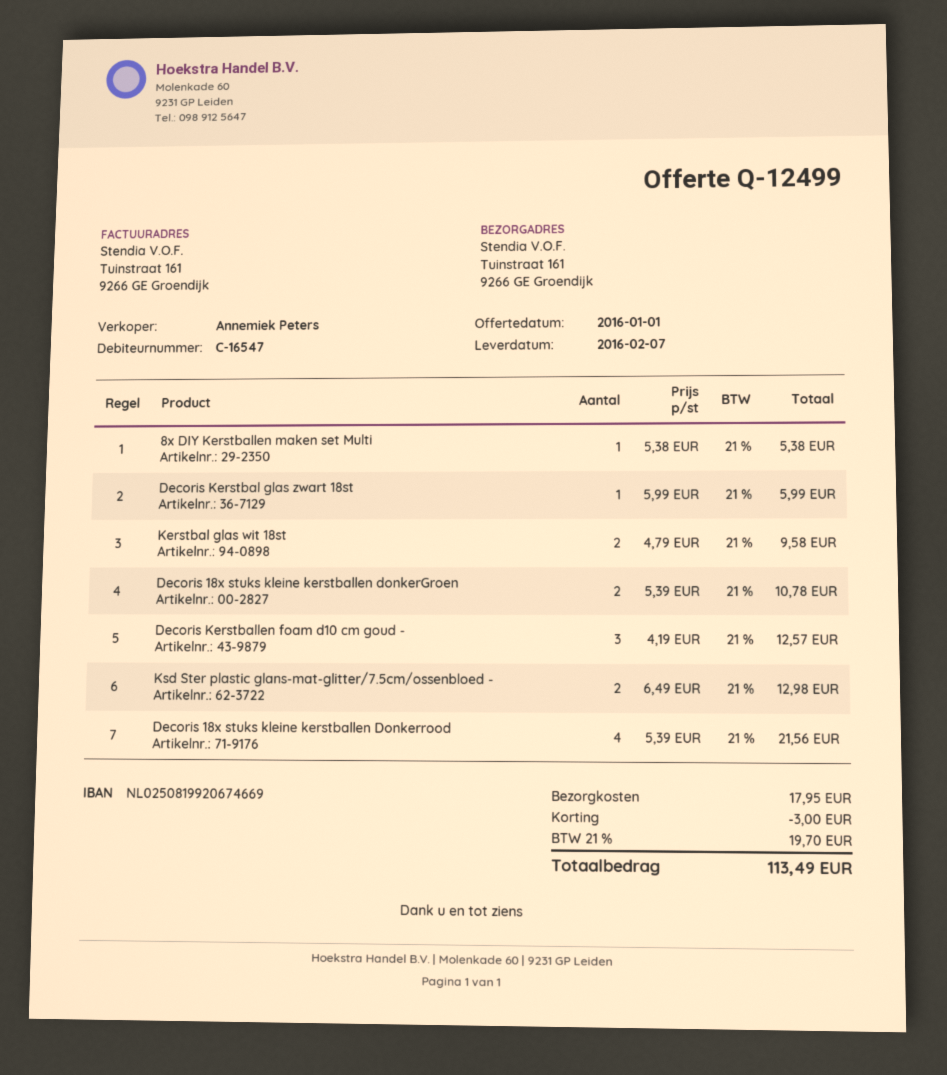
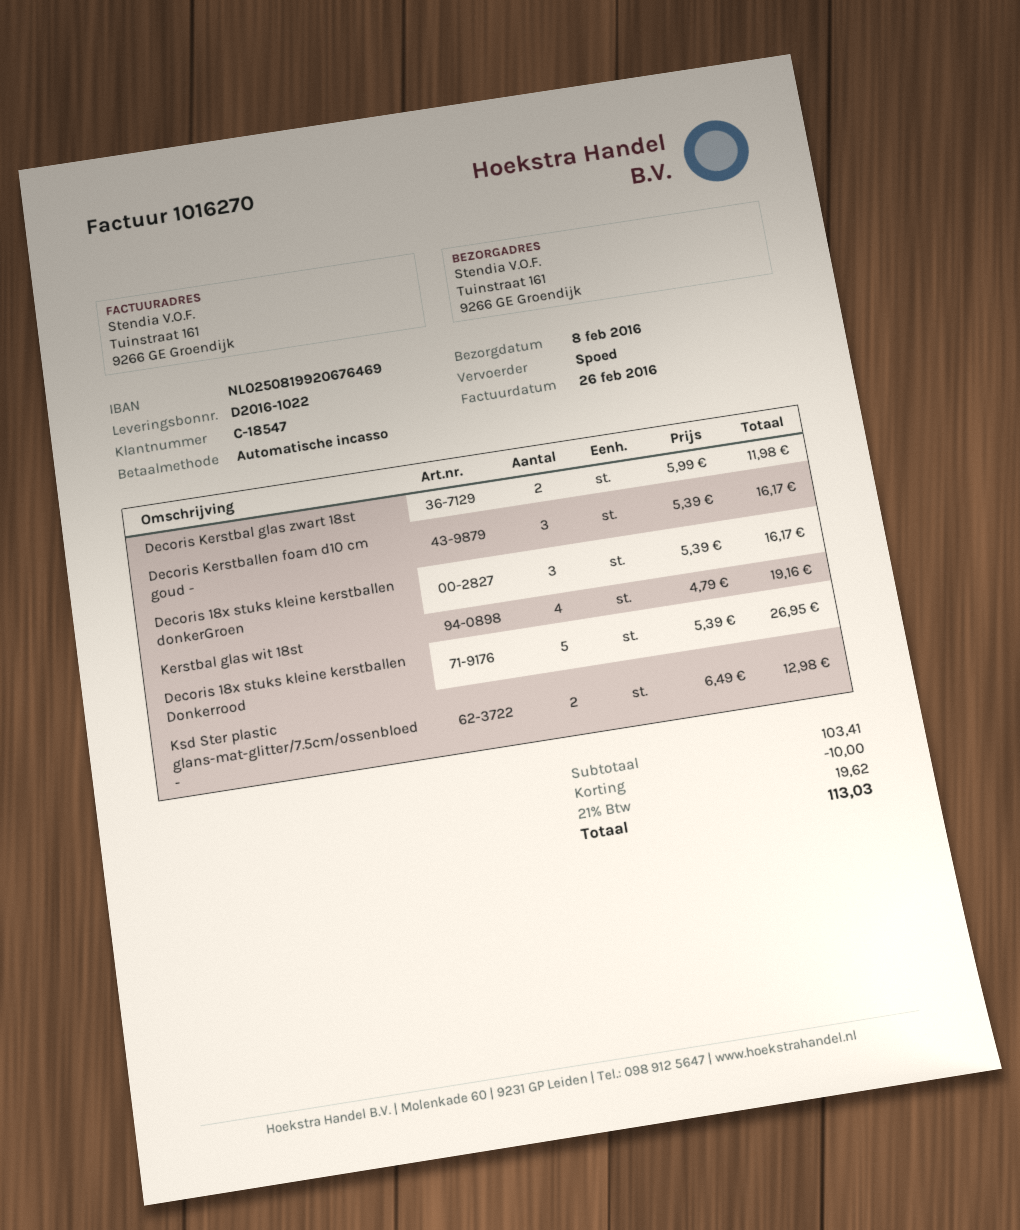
delivery date: 2016-02-07 -> 2016-02-08
customer number: C-16547 -> C-18547
bank account: NL0250819920674669 -> NL0250819920676469
8x DIY Kerstballen maken set Multi: 1 x 5.38 = 5.38 -> none
Decoris Kerstbal glas zwart 18st: 1 x 5.99 = 5.99 -> 2 x 5.99 = 11.98
Kerstbal glas wit 18st: 2 x 4.79 = 9.58 -> 4 x 4.79 = 19.16
Decoris 18x stuks kleine kerstballen donkerGroen: 2 x 5.39 = 10.78 -> 3 x 5.39 = 16.17
Decoris Kerstballen foam d10 cm goud -: 3 x 4.19 = 12.57 -> 3 x 5.39 = 16.17
Decoris 18x stuks kleine kerstballen Donkerrood: 4 x 5.39 = 21.56 -> 5 x 5.39 = 26.95
discount: 3.00 -> 10.00
shipping: 17.95 -> none
tax: 21% = 19.70 -> 21% = 19.62
total: 113.49 -> 113.03

